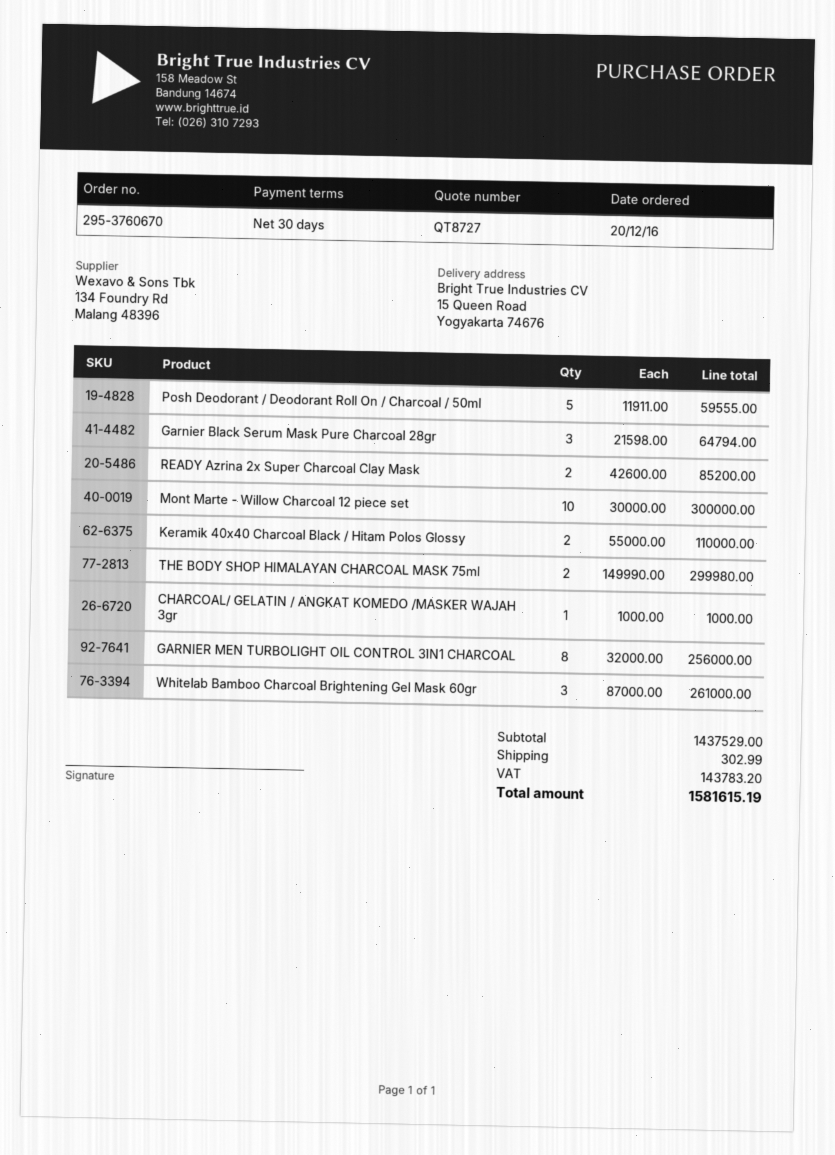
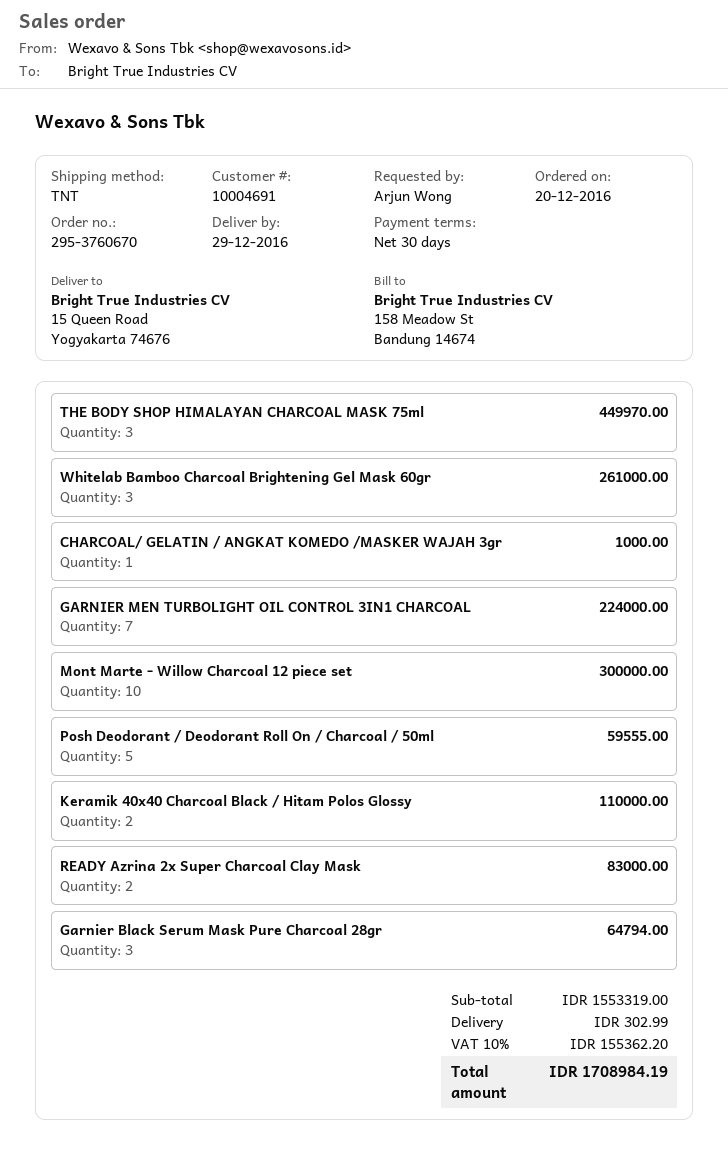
READY Azrina 2x Super Charcoal Clay Mask: 2 for 85200.00 -> 2 for 83000.00
THE BODY SHOP HIMALAYAN CHARCOAL MASK 75ml: 2 for 299980.00 -> 3 for 449970.00
GARNIER MEN TURBOLIGHT OIL CONTROL 3IN1 CHARCOAL: 8 for 256000.00 -> 7 for 224000.00
subtotal: 1437529.00 -> 1553319.00
tax: 143783.20 -> 155362.20
total: 1581615.19 -> 1708984.19

